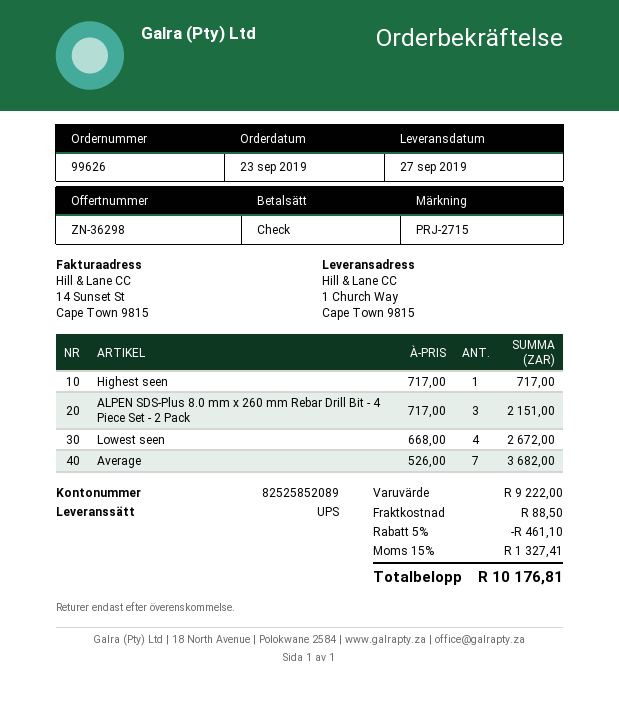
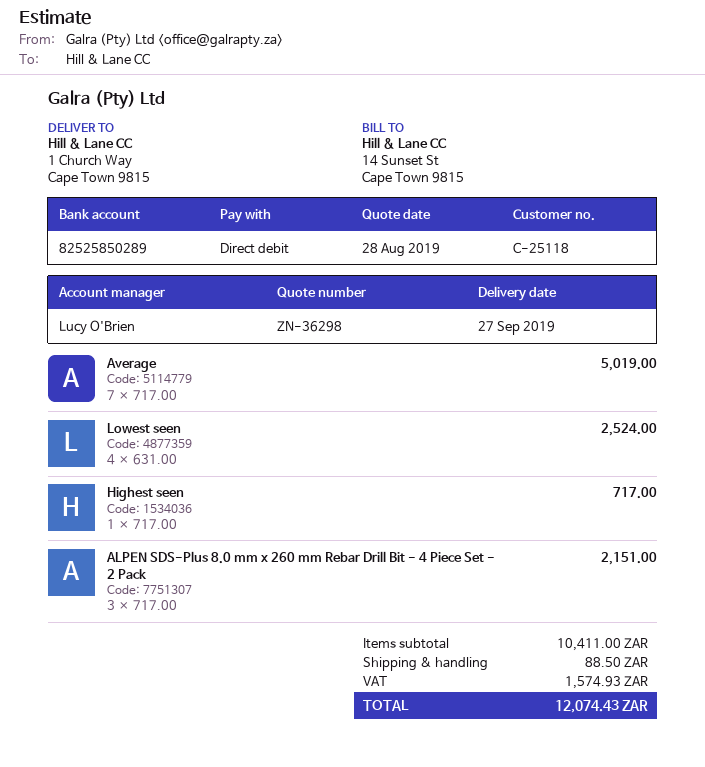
payment method: cheque -> direct debit
bank account: 82525852089 -> 82525850289
Lowest seen: 4 x 668.00 = 2672.00 -> 4 x 631.00 = 2524.00
Average: 7 x 526.00 = 3682.00 -> 7 x 717.00 = 5019.00
subtotal: 9222.00 -> 10411.00
discount: 5% = 461.10 -> none
tax: 1327.41 -> 1574.93
total: 10176.81 -> 12074.43

